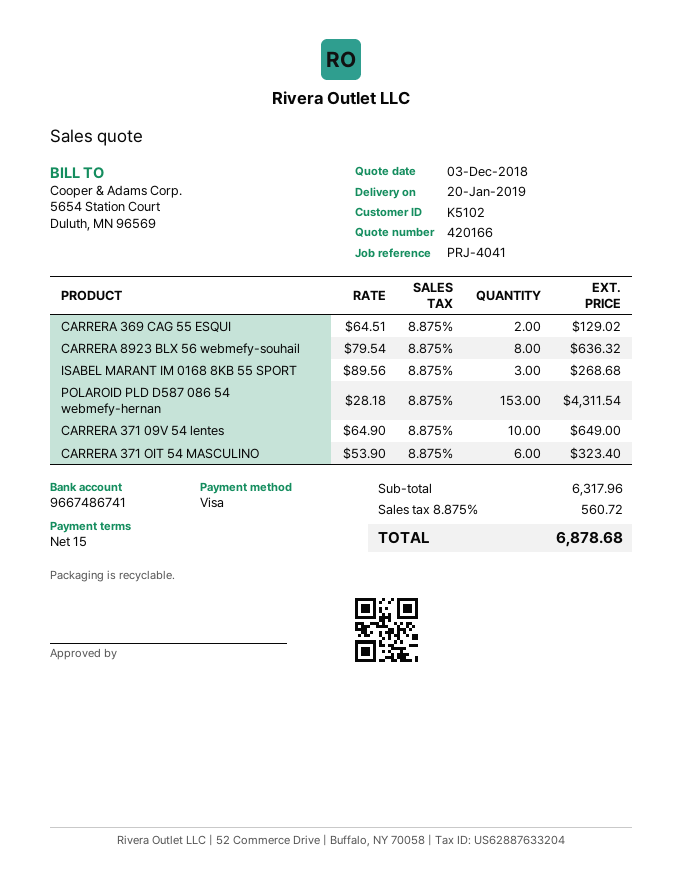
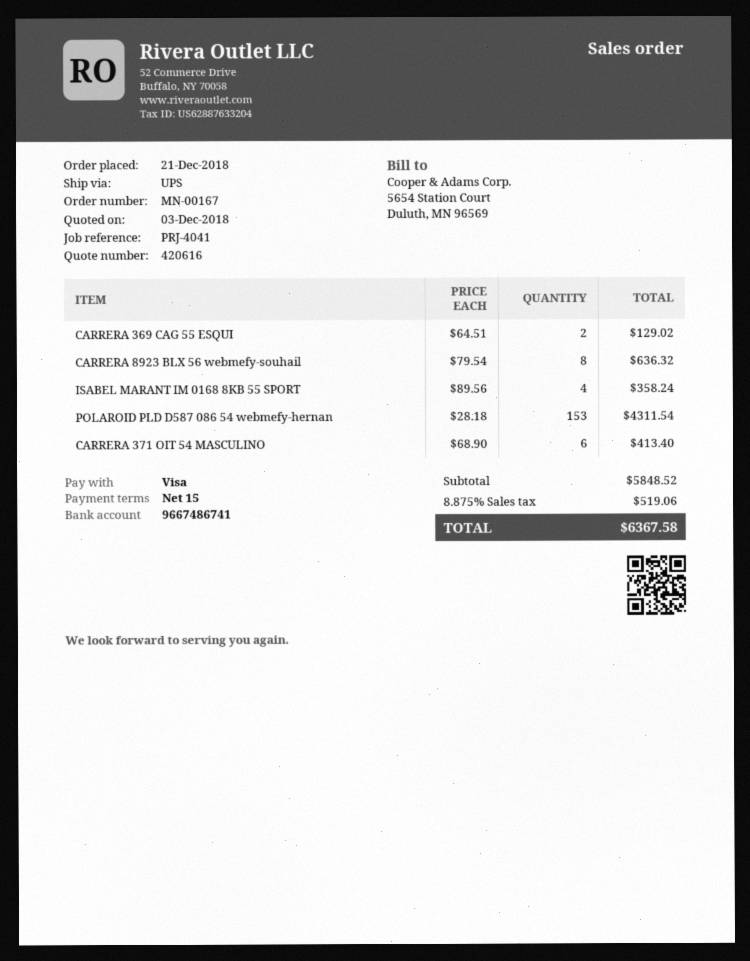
quote number: 420166 -> 420616
ISABEL MARANT IM 0168 8KB 55 SPORT: 3 x 89.56 = 268.68 -> 4 x 89.56 = 358.24
CARRERA 371 09V 54 lentes: 10 x 64.90 = 649.00 -> none
CARRERA 371 OIT 54 MASCULINO: 6 x 53.90 = 323.40 -> 6 x 68.90 = 413.40
subtotal: 6317.96 -> 5848.52
tax: 8.875% = 560.72 -> 8.875% = 519.06
total: 6878.68 -> 6367.58

